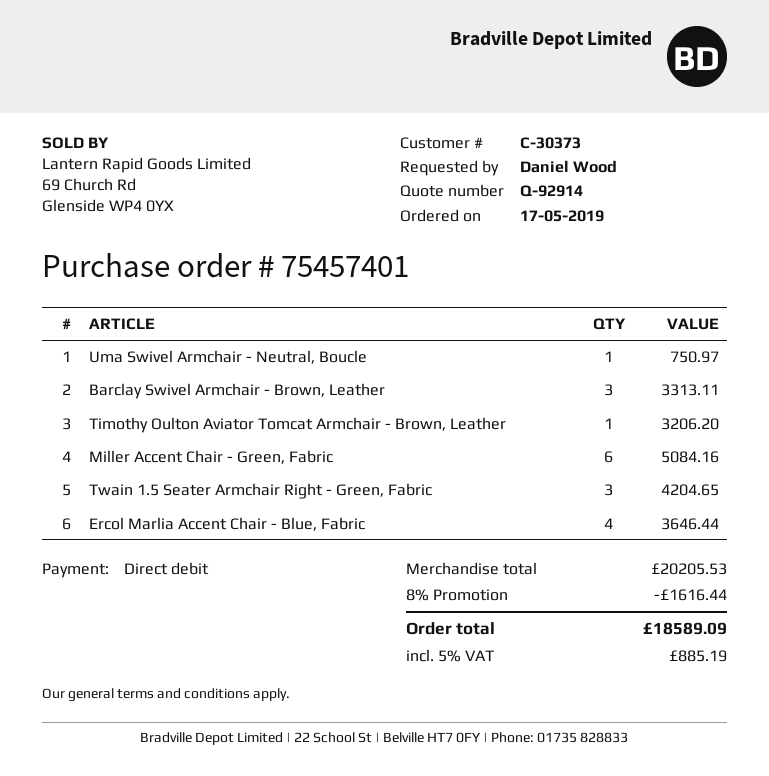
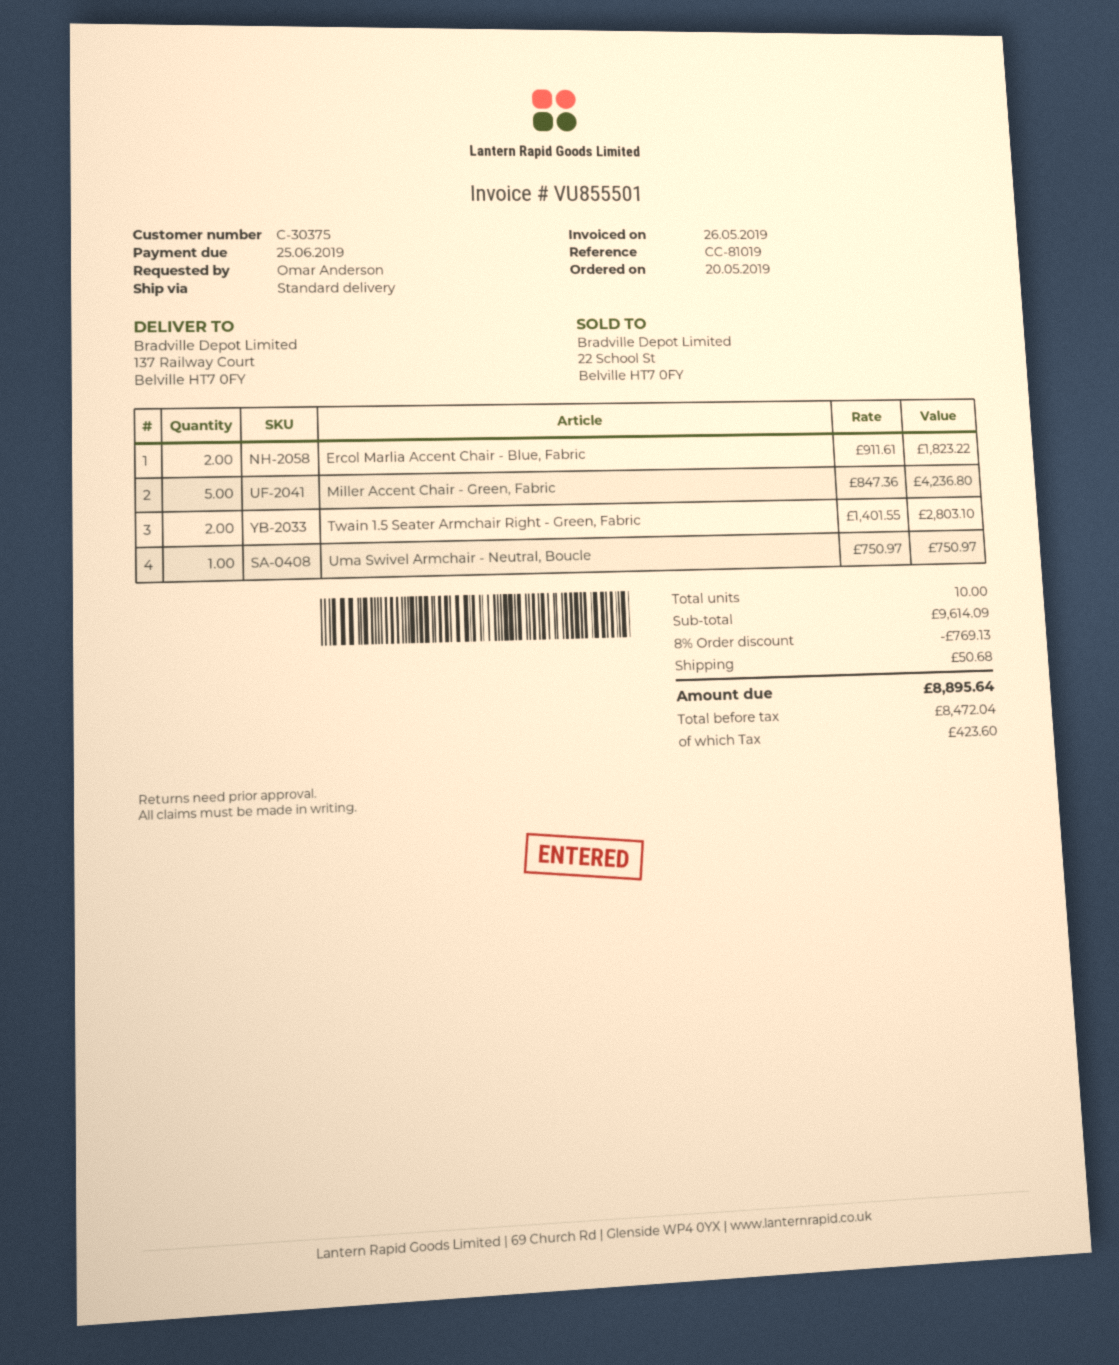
order date: 2019-05-17 -> 2019-05-20
customer number: C-30373 -> C-30375
ordered by: Daniel Wood -> Omar Anderson
Barclay Swivel Armchair - Brown, Leather: 3 for 3313.11 -> none
Timothy Oulton Aviator Tomcat Armchair - Brown, Leather: 1 for 3206.20 -> none
Miller Accent Chair - Green, Fabric: 6 for 5084.16 -> 5 for 4236.80
Twain 1.5 Seater Armchair Right - Green, Fabric: 3 for 4204.65 -> 2 for 2803.10
Ercol Marlia Accent Chair - Blue, Fabric: 4 for 3646.44 -> 2 for 1823.22
subtotal: 20205.53 -> 9614.09
discount: 8% = 1616.44 -> 8% = 769.13
shipping: none -> 50.68
tax: 885.19 -> 423.60
total: 18589.09 -> 8895.64

